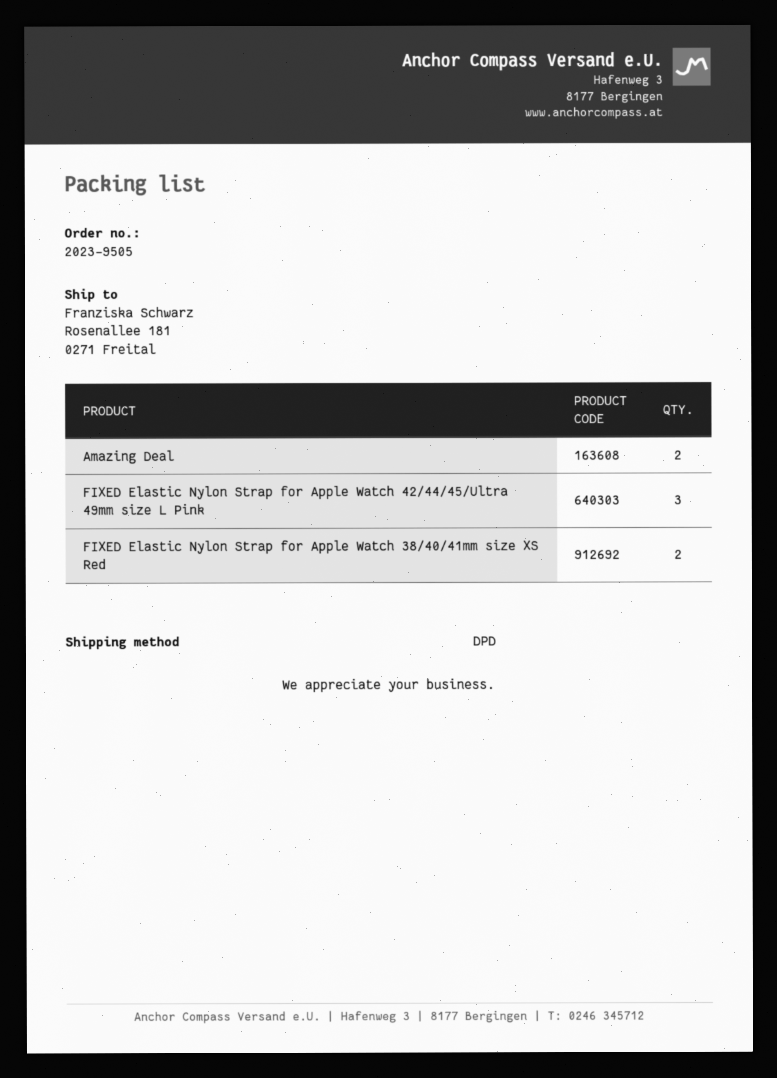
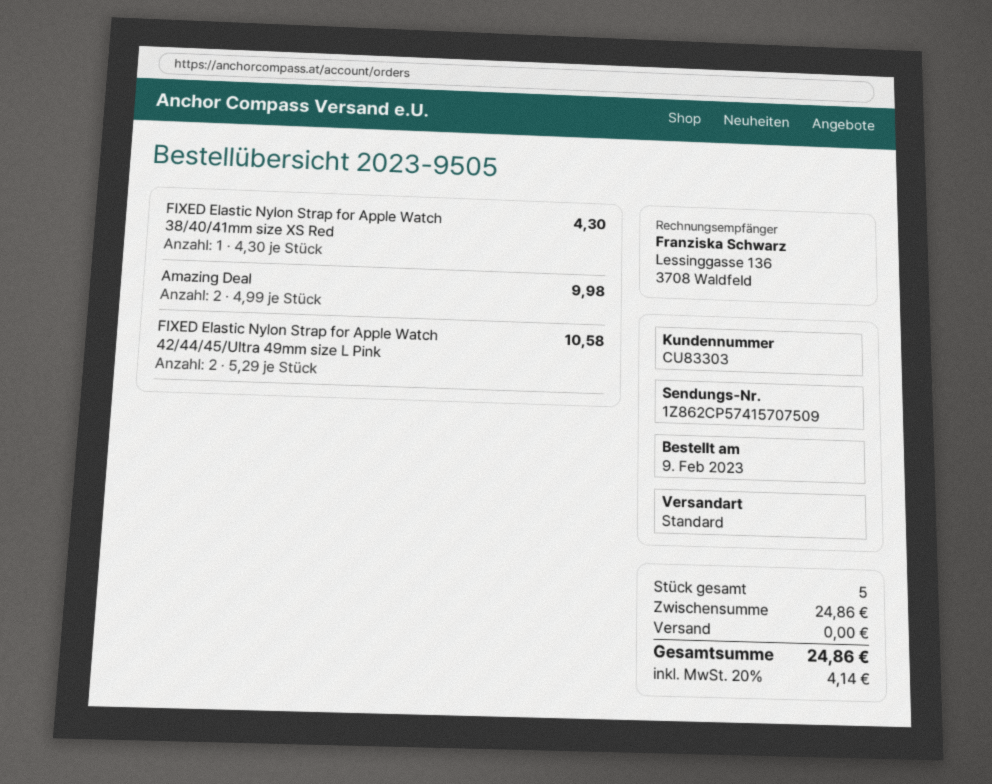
shipping method: DPD -> standard
FIXED Elastic Nylon Strap for Apple Watch 42/44/45/Ultra 49mm size L Pink: 3 -> 2
FIXED Elastic Nylon Strap for Apple Watch 38/40/41mm size XS Red: 2 -> 1

